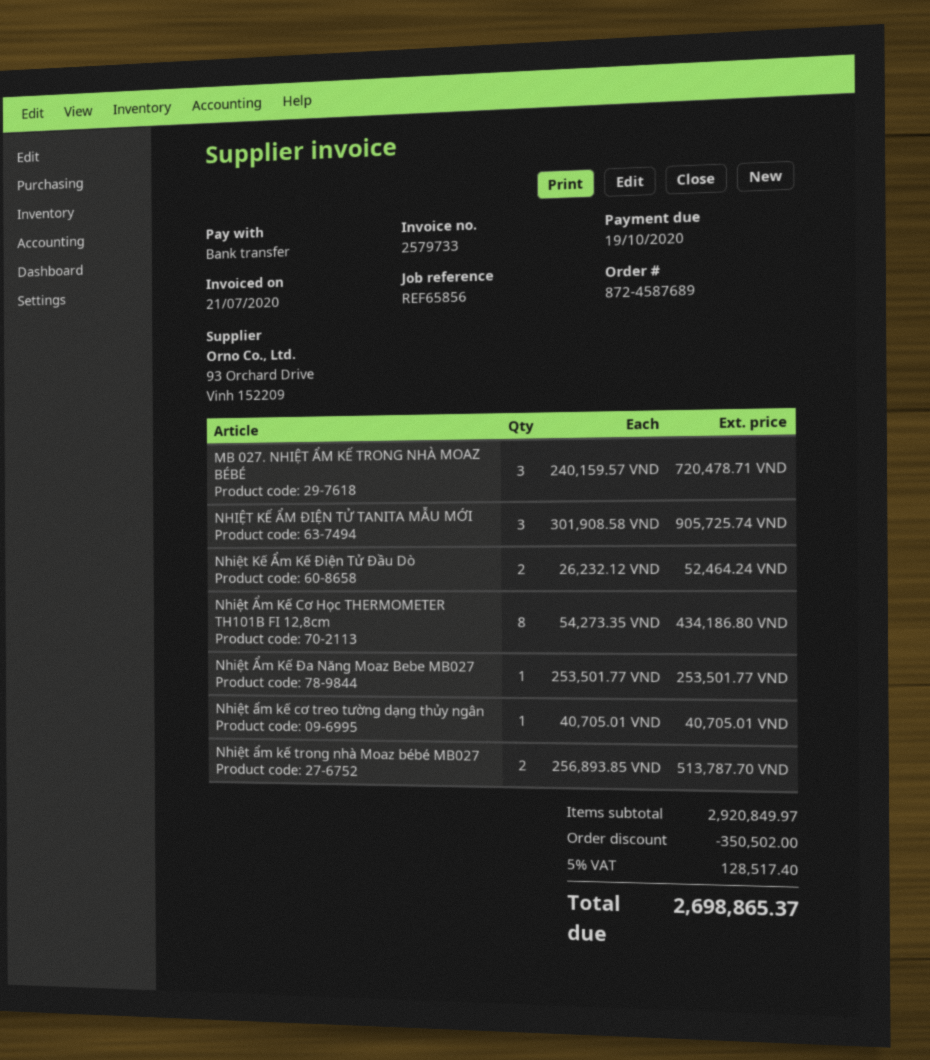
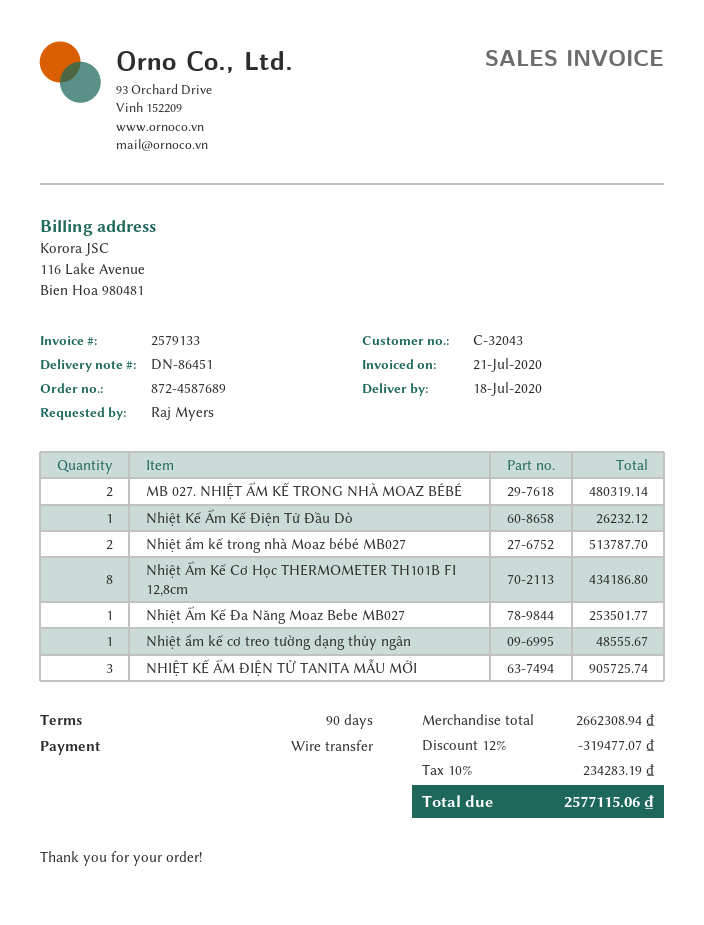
invoice number: 2579733 -> 2579133
MB 027. NHIỆT ẨM KẾ TRONG NHÀ MOAZ BÉBÉ: 3 for 720478.71 -> 2 for 480319.14
Nhiệt Kế Ẩm Kế Điện Tử Đầu Dò: 2 for 52464.24 -> 1 for 26232.12
Nhiệt ẩm kế cơ treo tường dạng thủy ngân: 1 for 40705.01 -> 1 for 48555.67
subtotal: 2920849.97 -> 2662308.94
discount: 350502.00 -> 319477.07
tax: 5% = 128517.40 -> 10% = 234283.19
total: 2698865.37 -> 2577115.06

